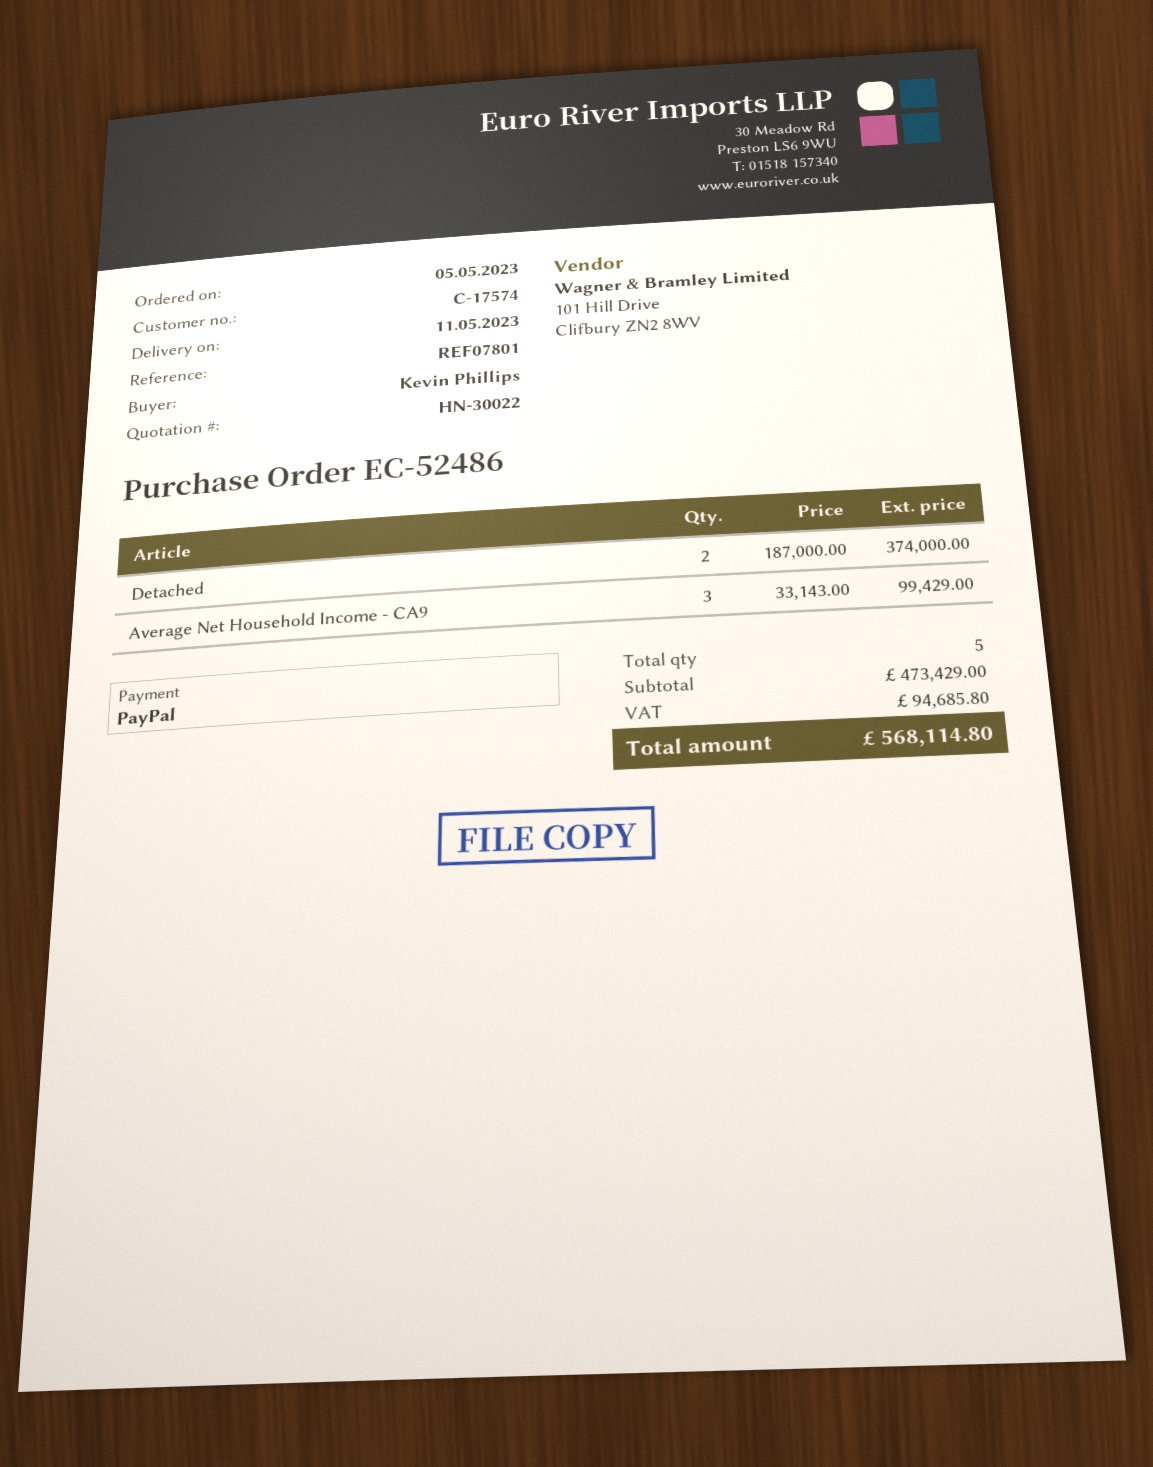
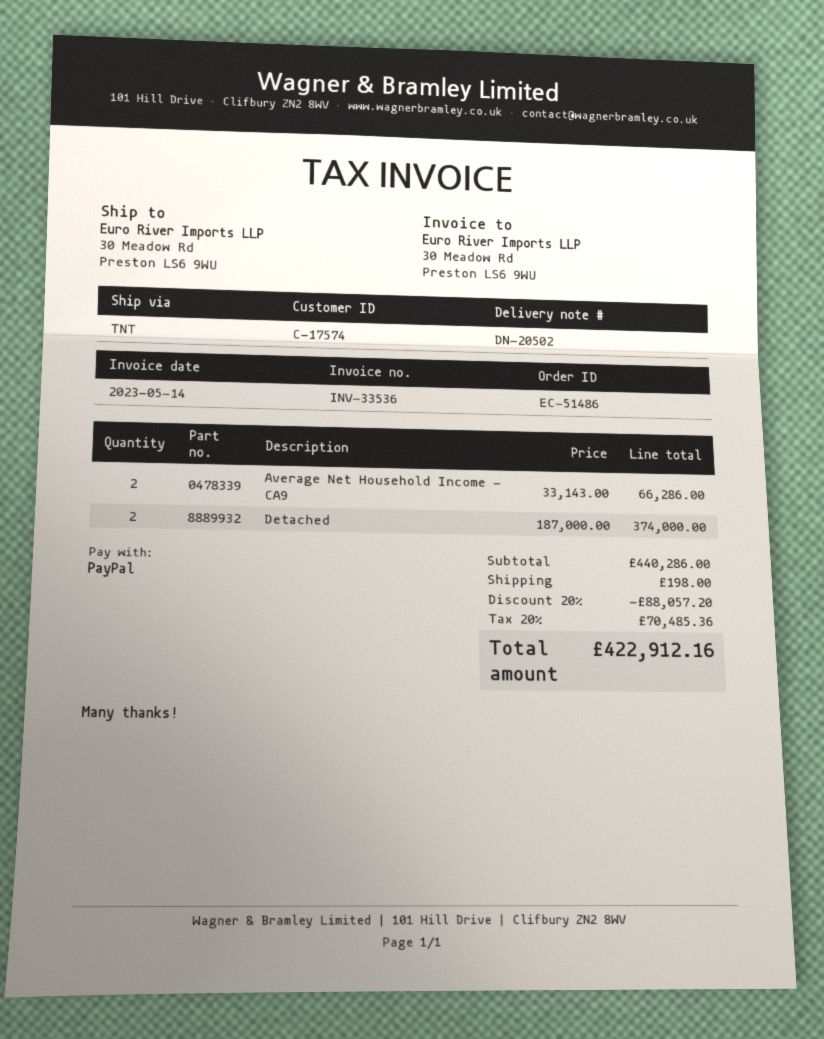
order number: EC-52486 -> EC-51486
Average Net Household Income - CA9: 3 x 33143.00 = 99429.00 -> 2 x 33143.00 = 66286.00
subtotal: 473429.00 -> 440286.00
discount: none -> 20% = 88057.20
shipping: none -> 198.00
tax: 94685.80 -> 70485.36
total: 568114.80 -> 422912.16

